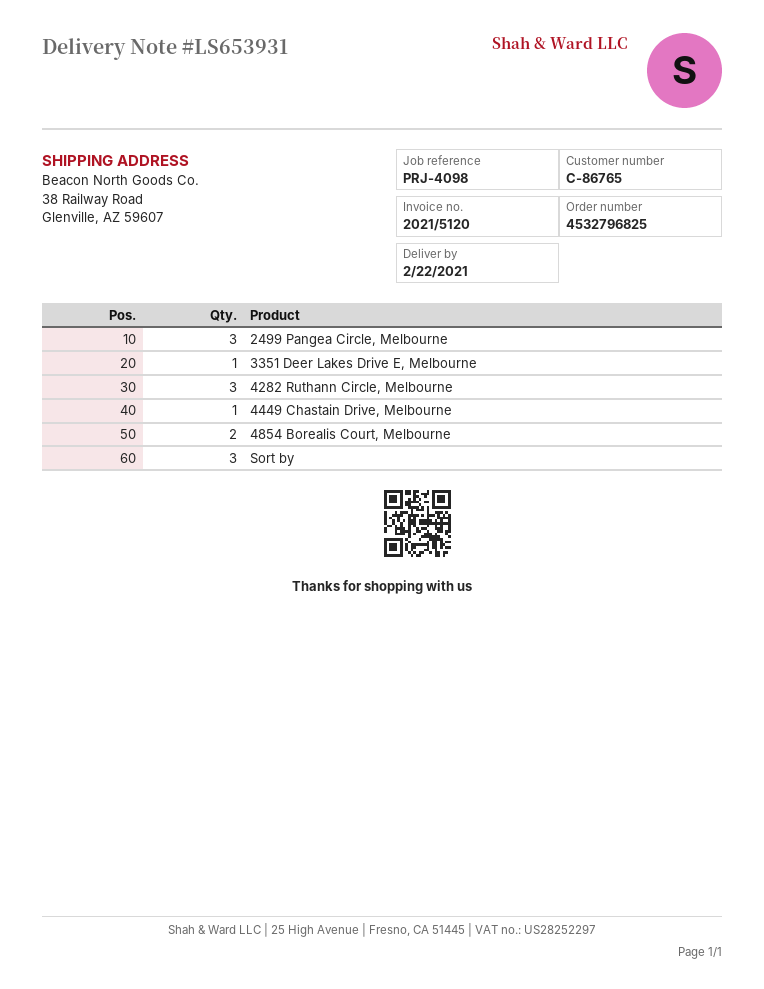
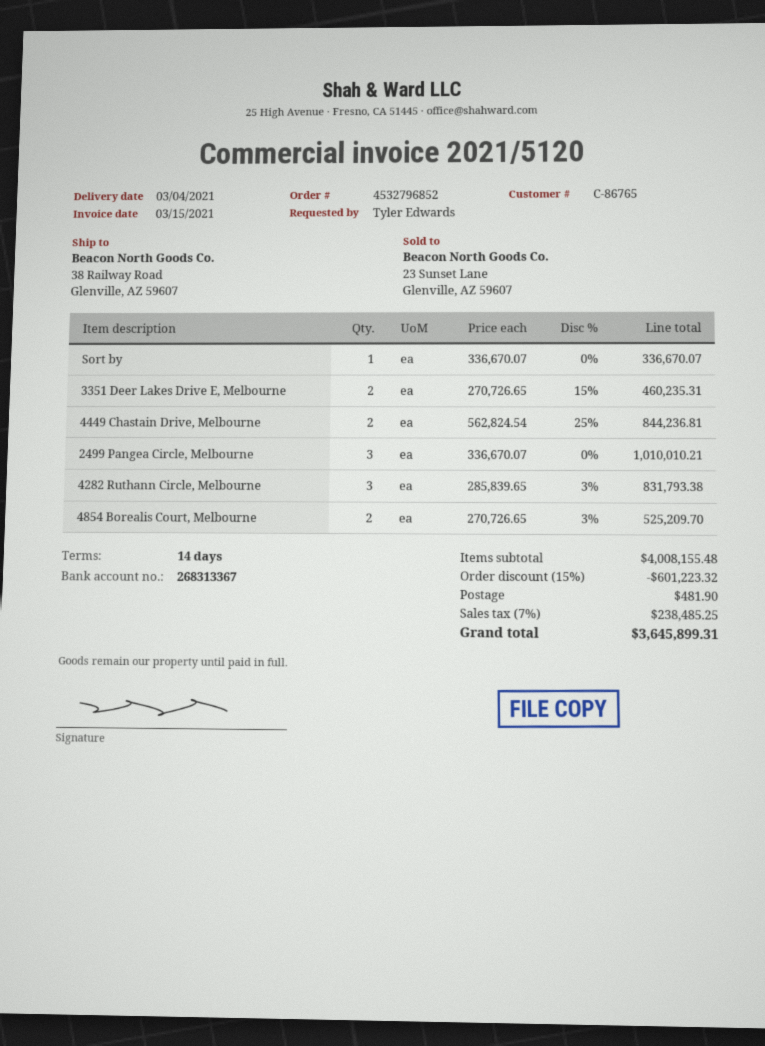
order number: 4532796825 -> 4532796852
delivery date: 2021-02-22 -> 2021-03-04
3351 Deer Lakes Drive E, Melbourne: 1 -> 2
4449 Chastain Drive, Melbourne: 1 -> 2
Sort by: 3 -> 1

